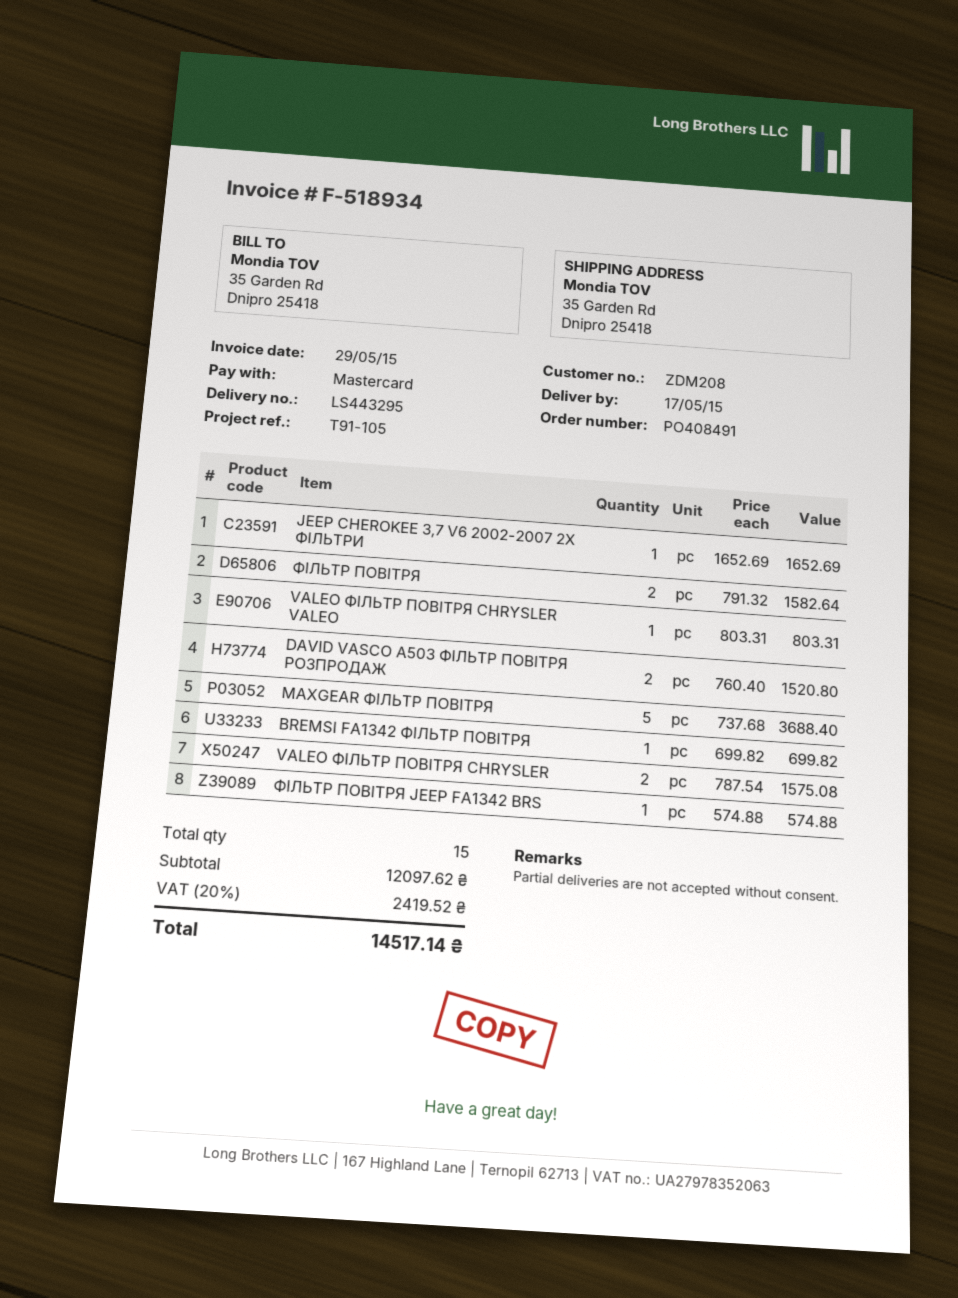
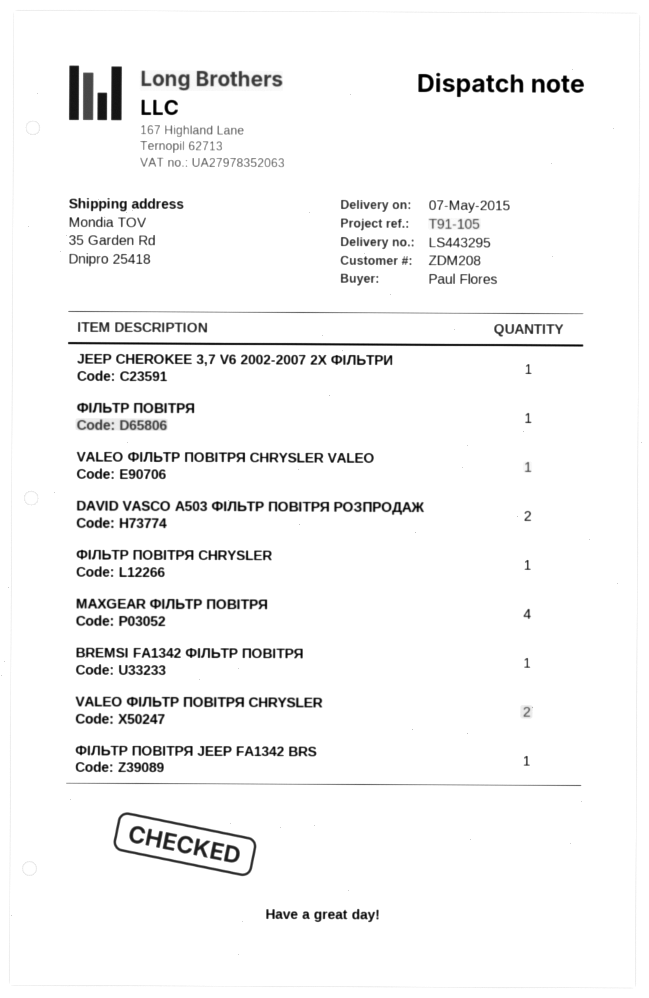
delivery date: 2015-05-17 -> 2015-05-07
ФІЛЬТР ПОВІТРЯ: 2 -> 1
MAXGEAR ФІЛЬТР ПОВІТРЯ: 5 -> 4
ФІЛЬТР ПОВІТРЯ CHRYSLER: none -> 1

